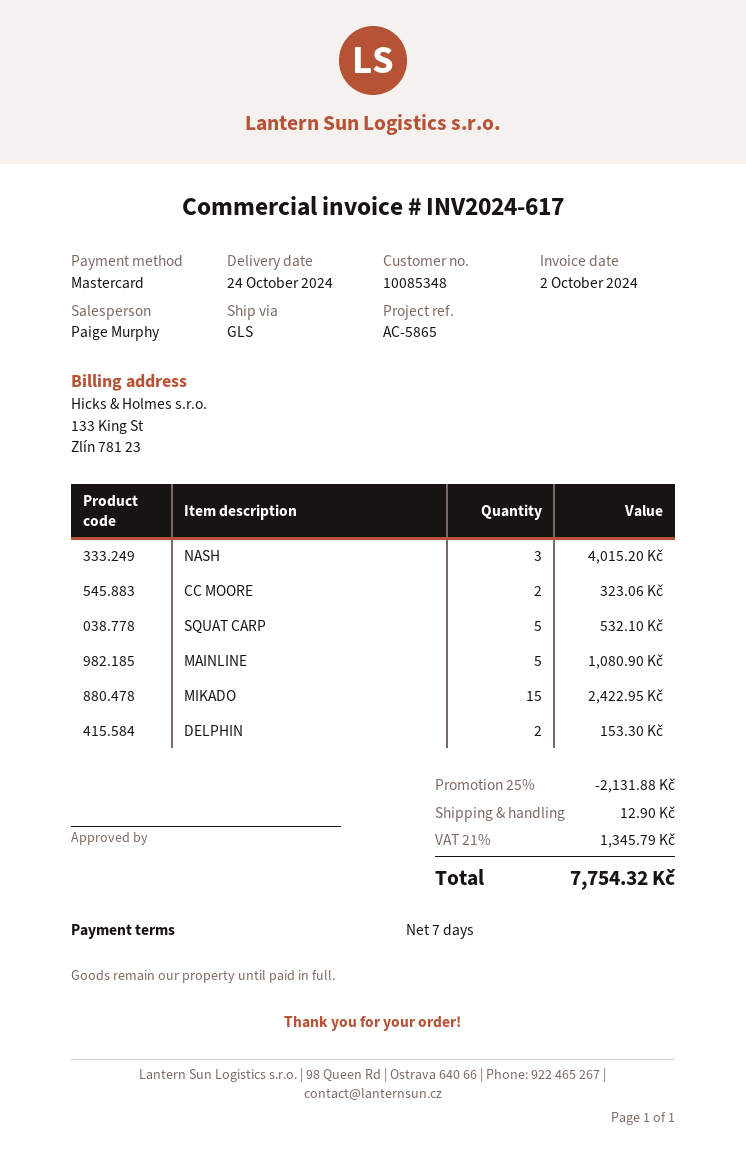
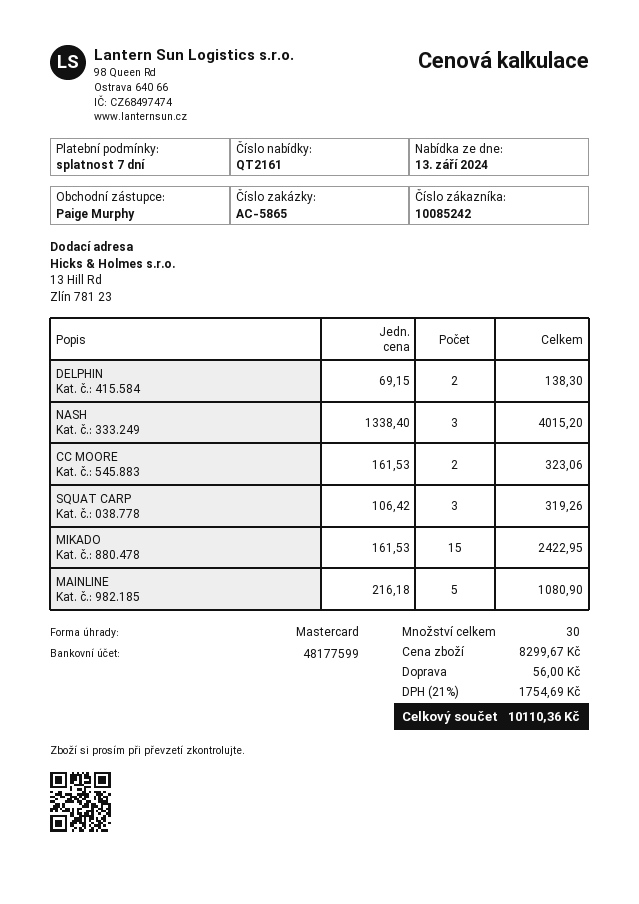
customer number: 10085348 -> 10085242
SQUAT CARP: 5 for 532.10 -> 3 for 319.26
DELPHIN: 2 for 153.30 -> 2 for 138.30
discount: 25% = 2131.88 -> none
shipping: 12.90 -> 56.00
tax: 21% = 1345.79 -> 21% = 1754.69
total: 7754.32 -> 10110.36

